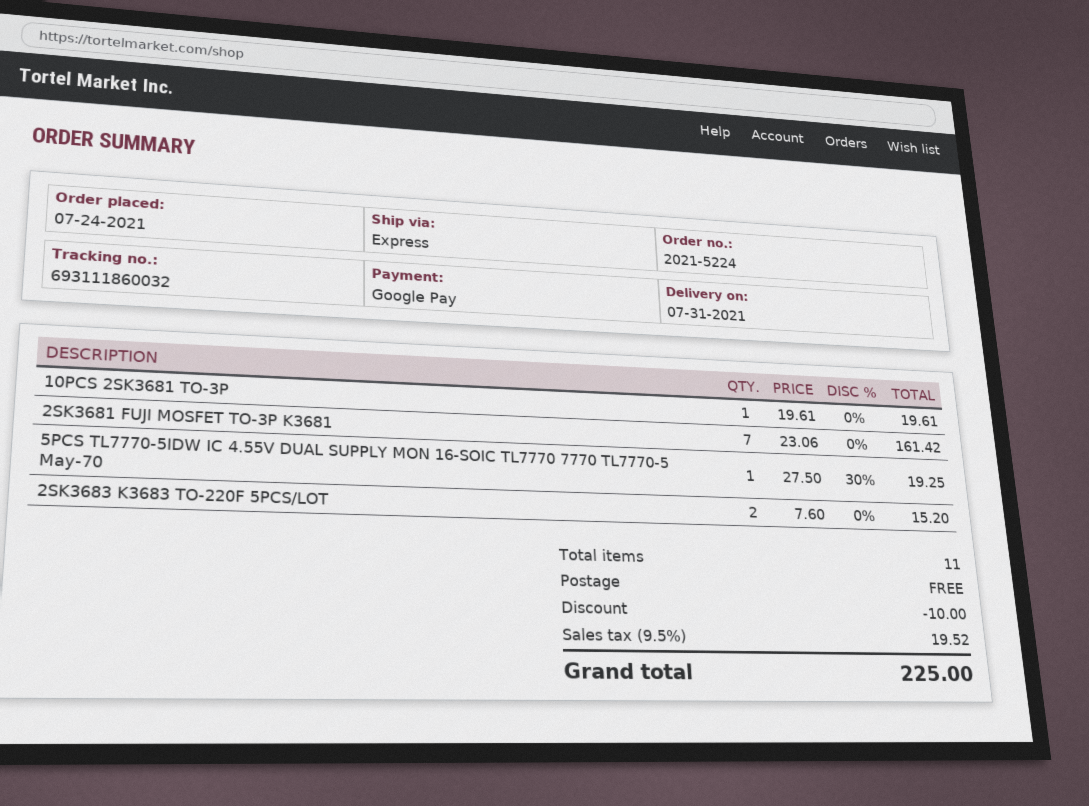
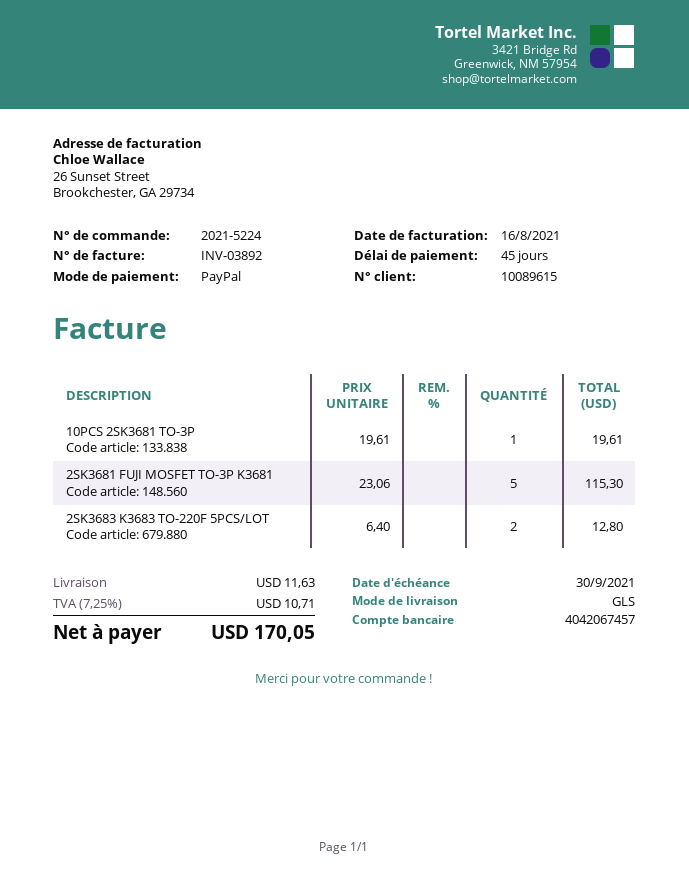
payment method: Google Pay -> PayPal
shipping method: express -> GLS
2SK3681 FUJI MOSFET TO-3P K3681: 7 x 23.06 = 161.42 -> 5 x 23.06 = 115.30
5PCS TL7770-5IDW IC 4.55V DUAL SUPPLY MON 16-SOIC TL7770 7770 TL7770-5 May-70: 1 x 27.50 - 30% = 19.25 -> none
2SK3683 K3683 TO-220F 5PCS/LOT: 2 x 7.60 = 15.20 -> 2 x 6.40 = 12.80
discount: 10.00 -> none
shipping: 0.00 -> 11.63
tax: 9.5% = 19.52 -> 7.25% = 10.71
total: 225.00 -> 170.05

